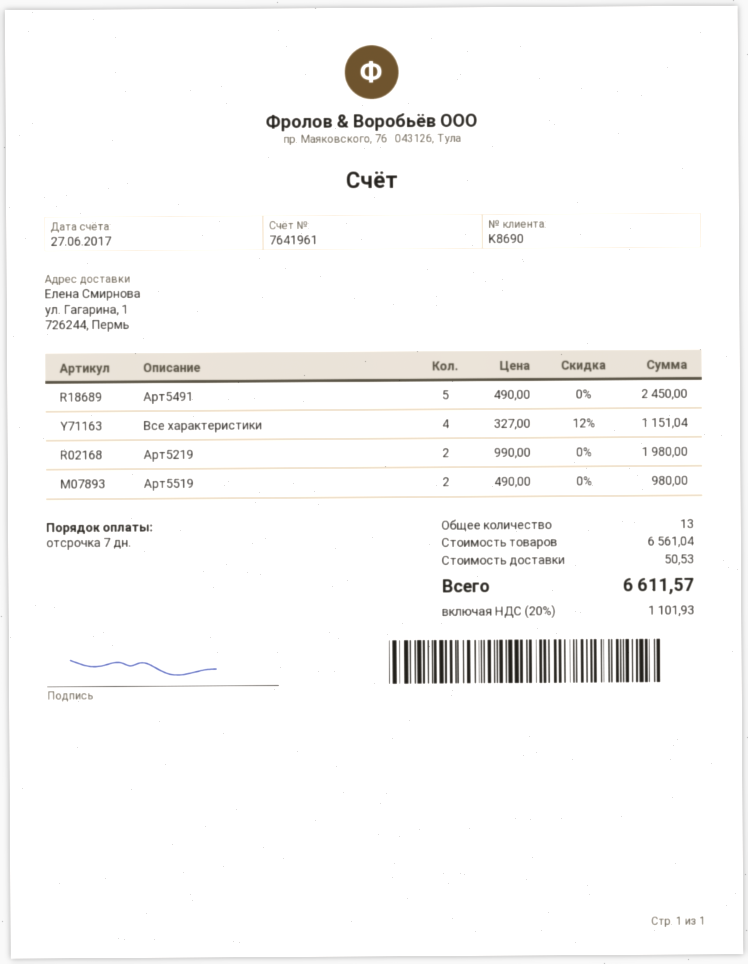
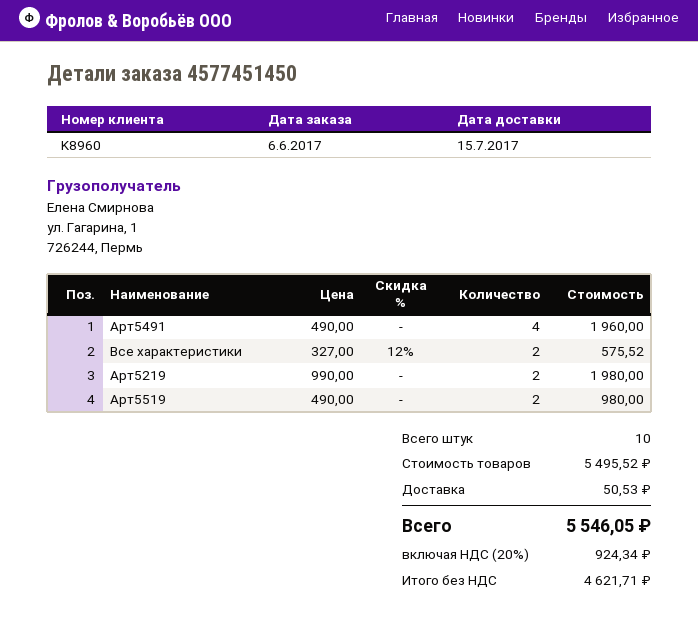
customer number: K8690 -> K8960
Арт5491: 5 x 490.00 = 2450.00 -> 4 x 490.00 = 1960.00
Все характеристики: 4 x 327.00 - 12% = 1151.04 -> 2 x 327.00 - 12% = 575.52
total quantity: 13 -> 10
subtotal: 6561.04 -> 5495.52
tax: 20% = 1101.93 -> 20% = 924.34
total: 6611.57 -> 5546.05

